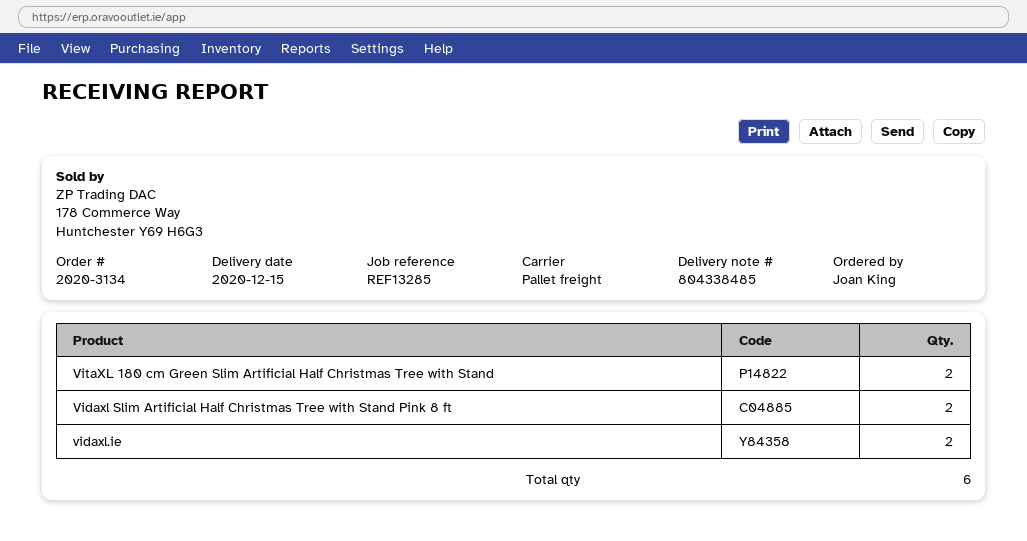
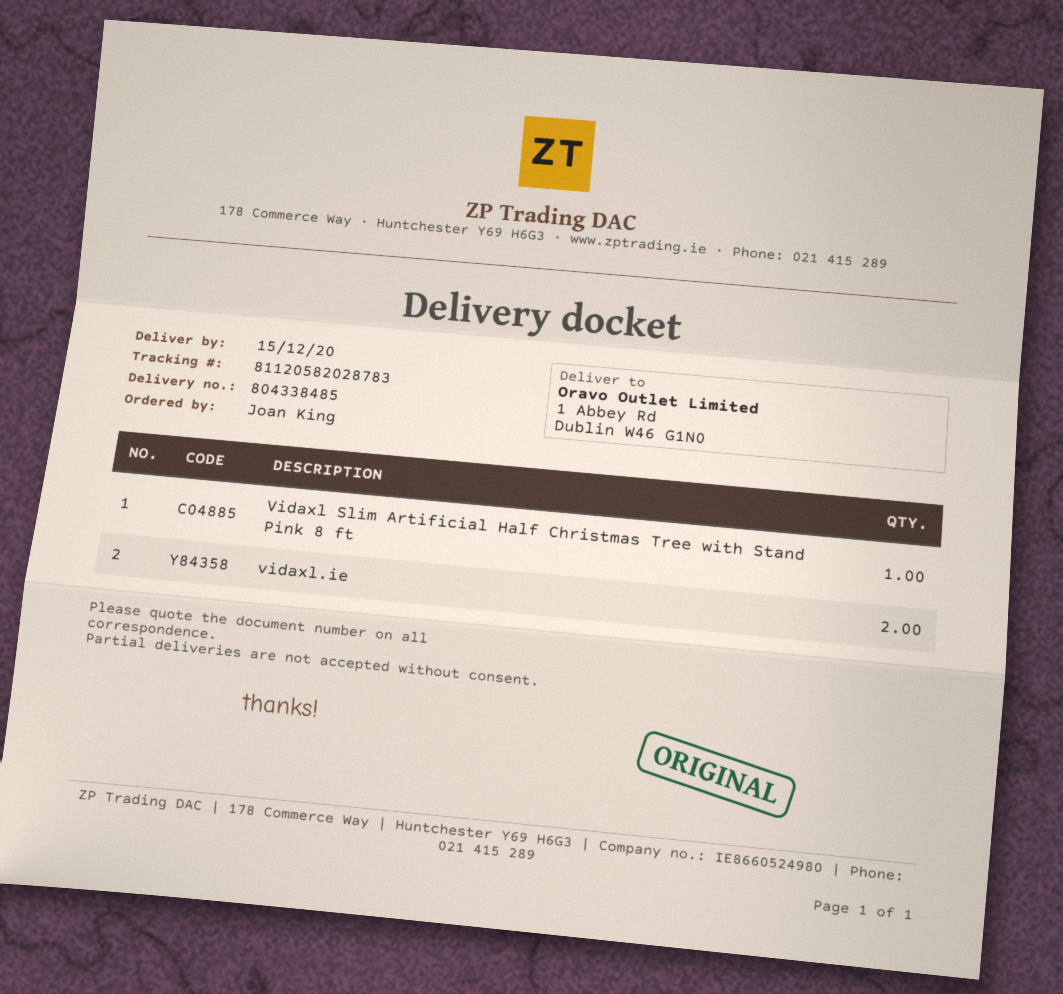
VitaXL 180 cm Green Slim Artificial Half Christmas Tree with Stand: 2 -> none
Vidaxl Slim Artificial Half Christmas Tree with Stand Pink 8 ft: 2 -> 1

